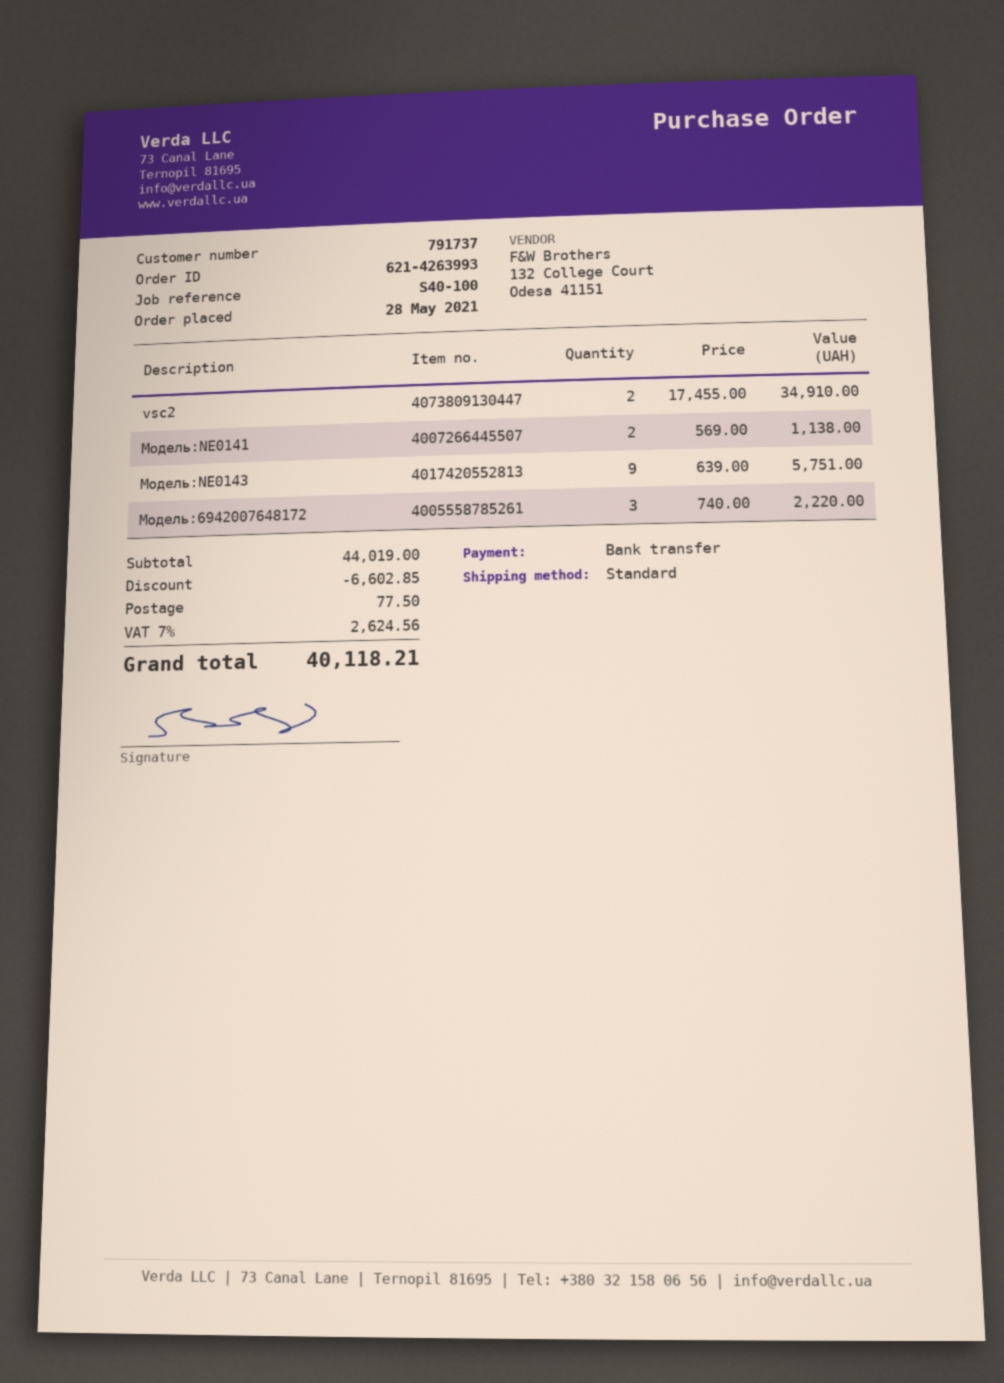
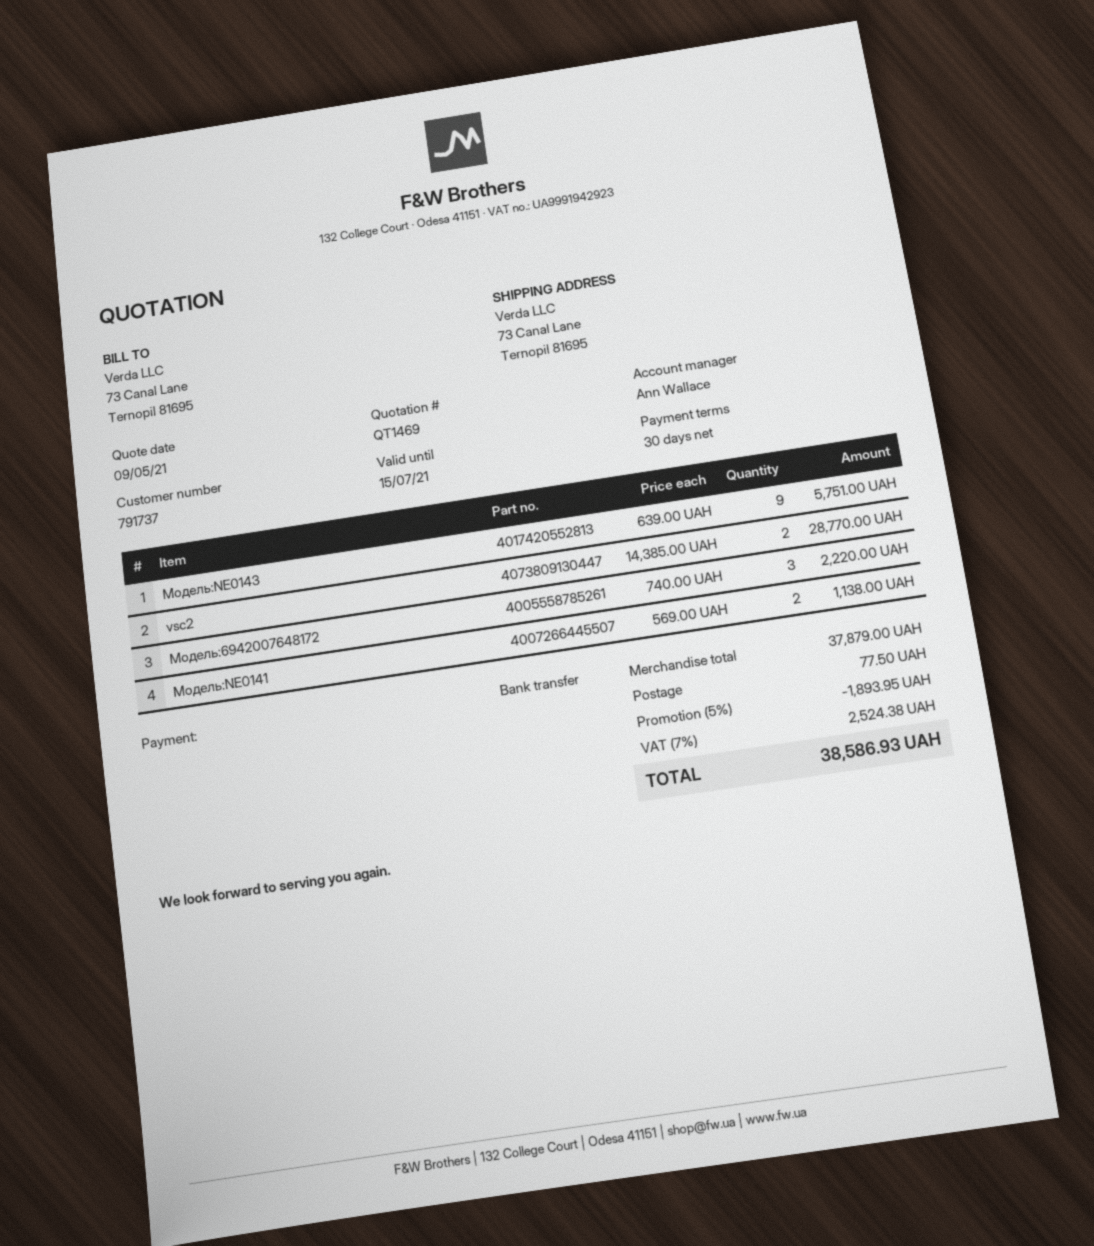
vsc2: 2 x 17455.00 = 34910.00 -> 2 x 14385.00 = 28770.00
subtotal: 44019.00 -> 37879.00
discount: 6602.85 -> 1893.95
tax: 7% = 2624.56 -> 7% = 2524.38
total: 40118.21 -> 38586.93

